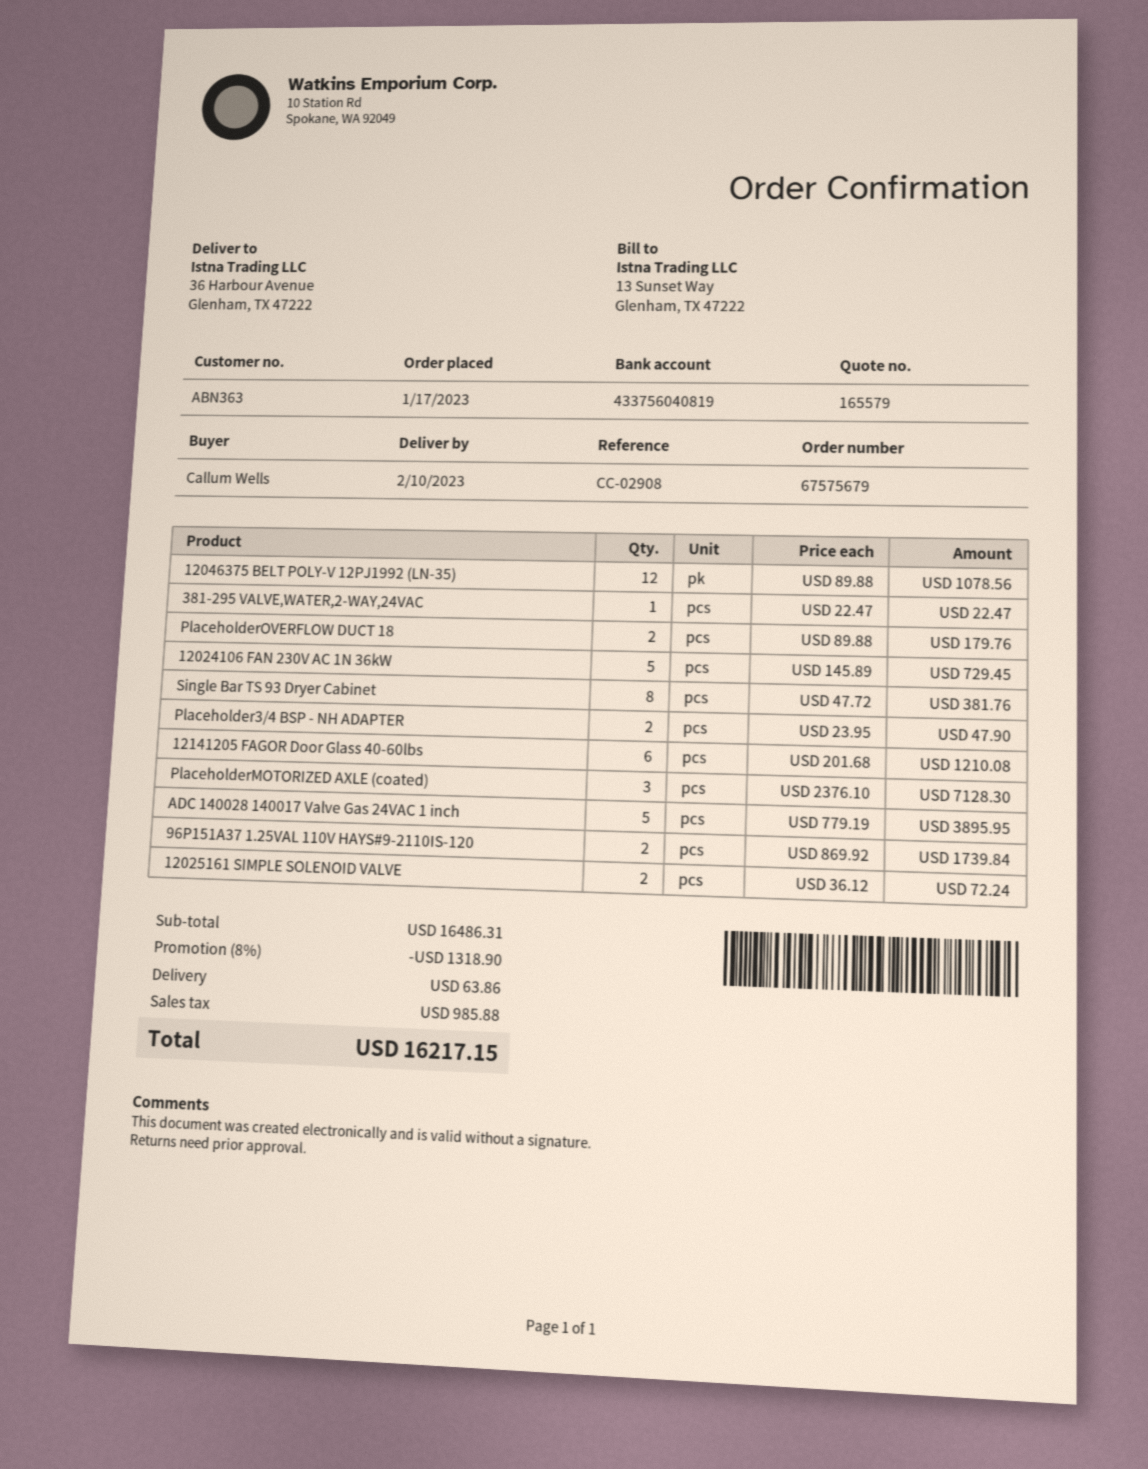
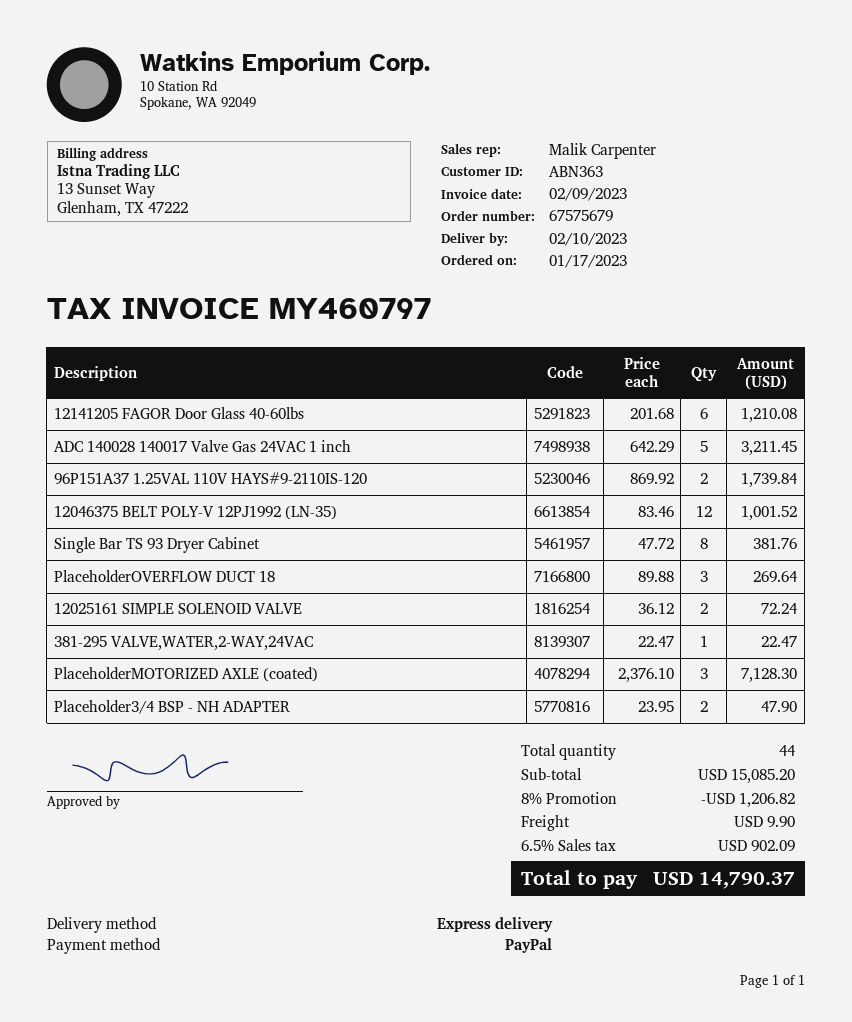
12046375 BELT POLY-V 12PJ1992 (LN-35): 12 x 89.88 = 1078.56 -> 12 x 83.46 = 1001.52
PlaceholderOVERFLOW DUCT 18: 2 x 89.88 = 179.76 -> 3 x 89.88 = 269.64
12024106 FAN 230V AC 1N 36kW: 5 x 145.89 = 729.45 -> none
ADC 140028 140017 Valve Gas 24VAC 1 inch: 5 x 779.19 = 3895.95 -> 5 x 642.29 = 3211.45
subtotal: 16486.31 -> 15085.20
discount: 8% = 1318.90 -> 8% = 1206.82
shipping: 63.86 -> 9.90
tax: 985.88 -> 902.09
total: 16217.15 -> 14790.37

